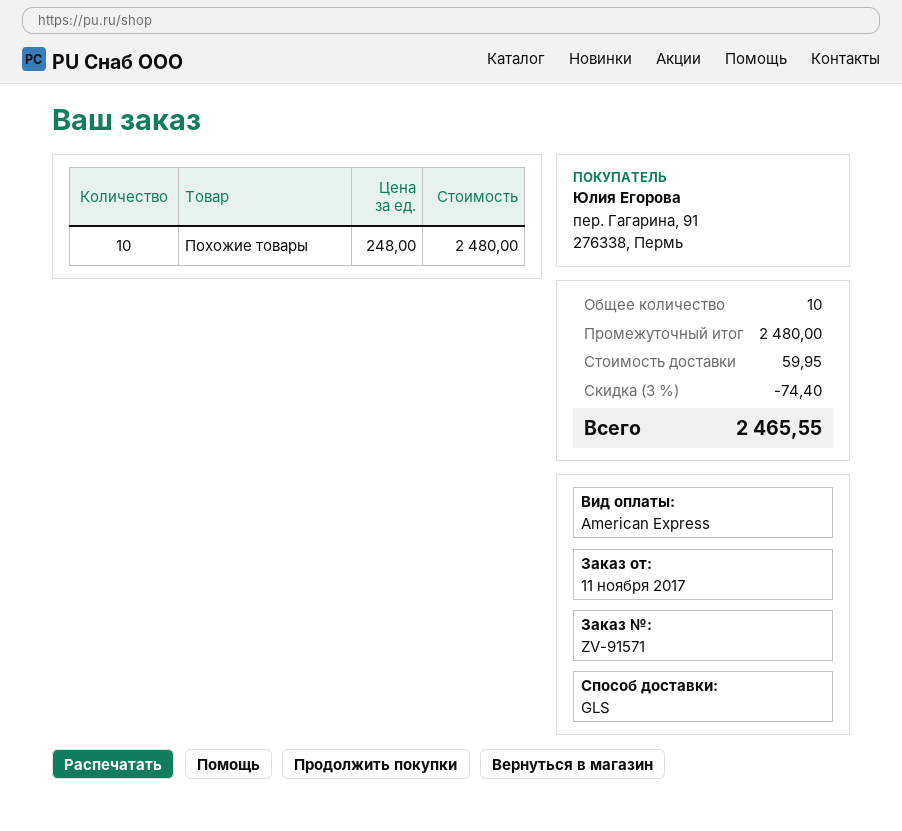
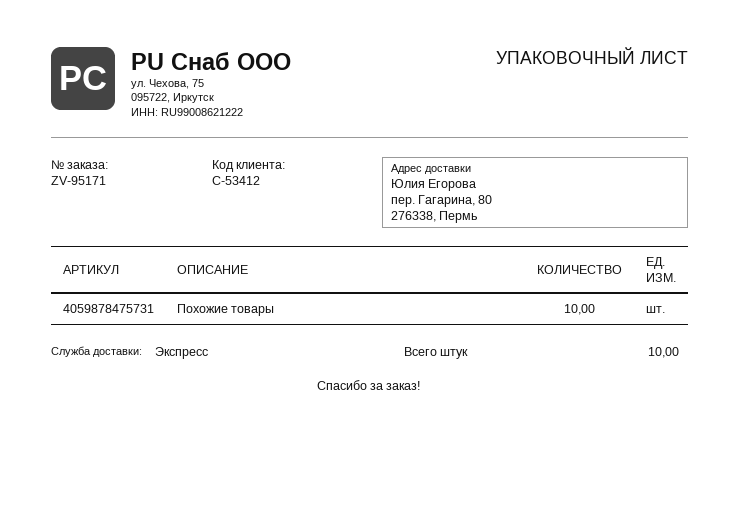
order number: ZV-91571 -> ZV-95171
shipping method: GLS -> express

